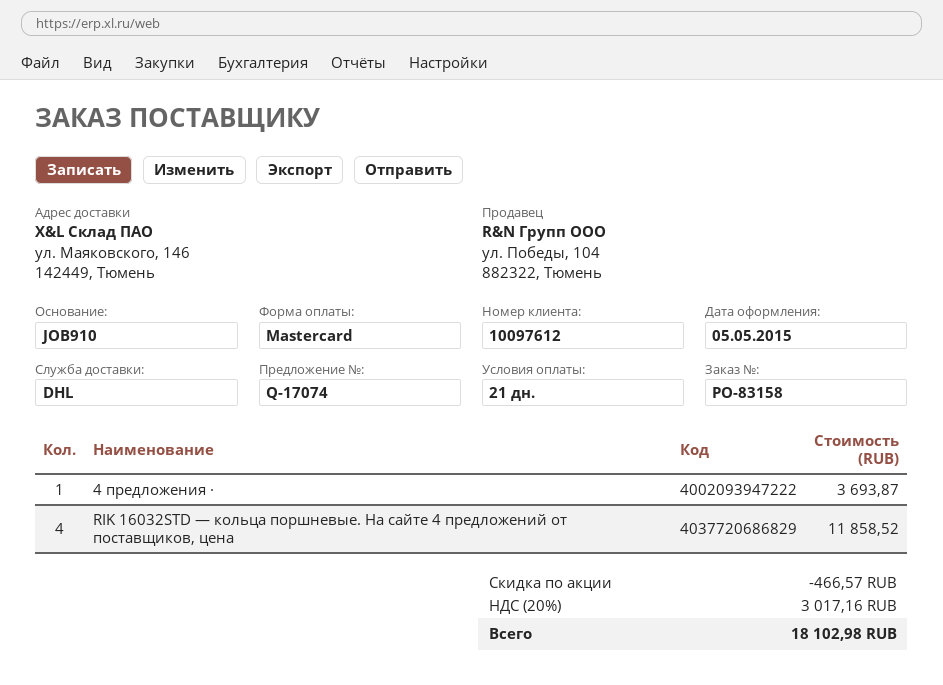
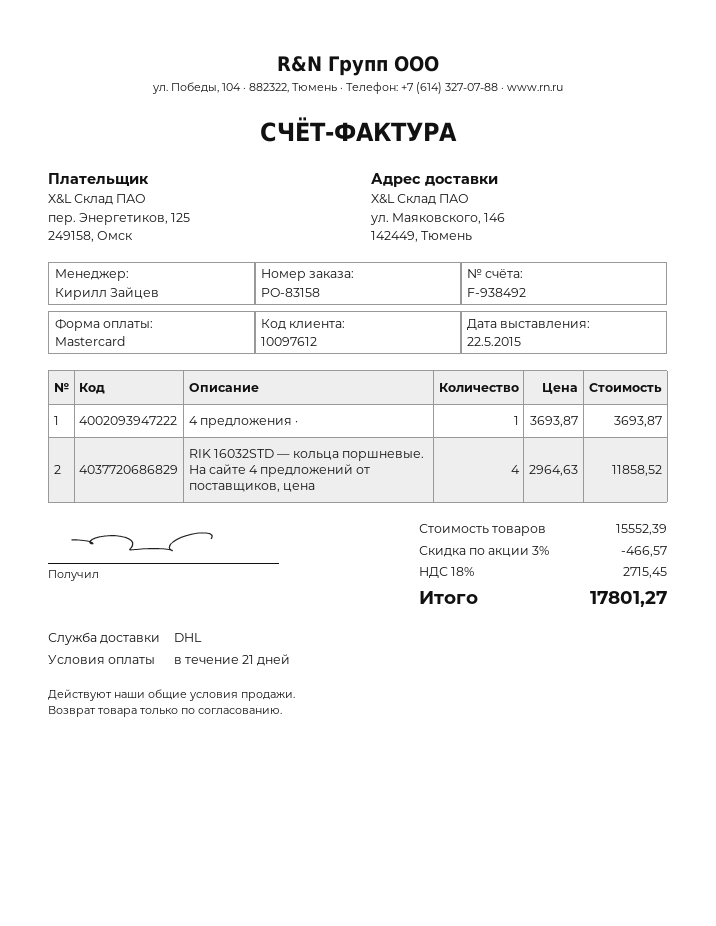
tax: 20% = 3017.16 -> 18% = 2715.45
total: 18102.98 -> 17801.27

